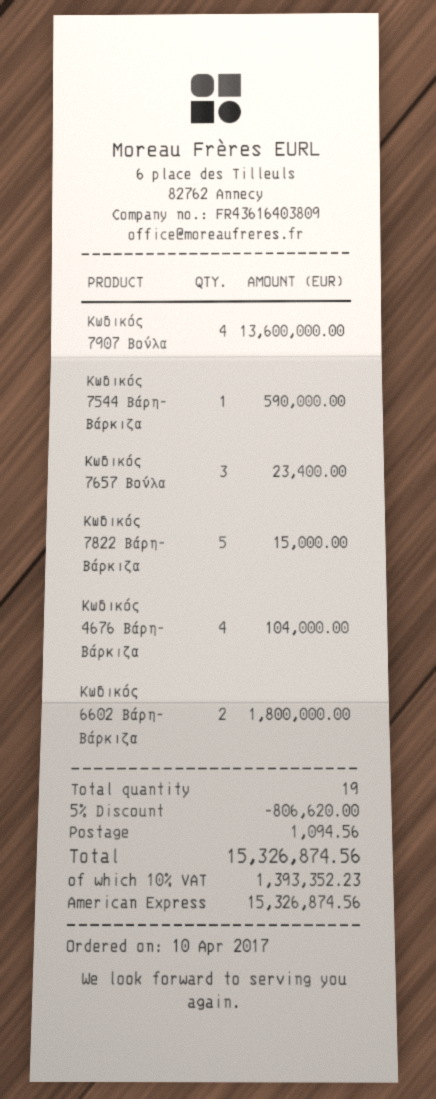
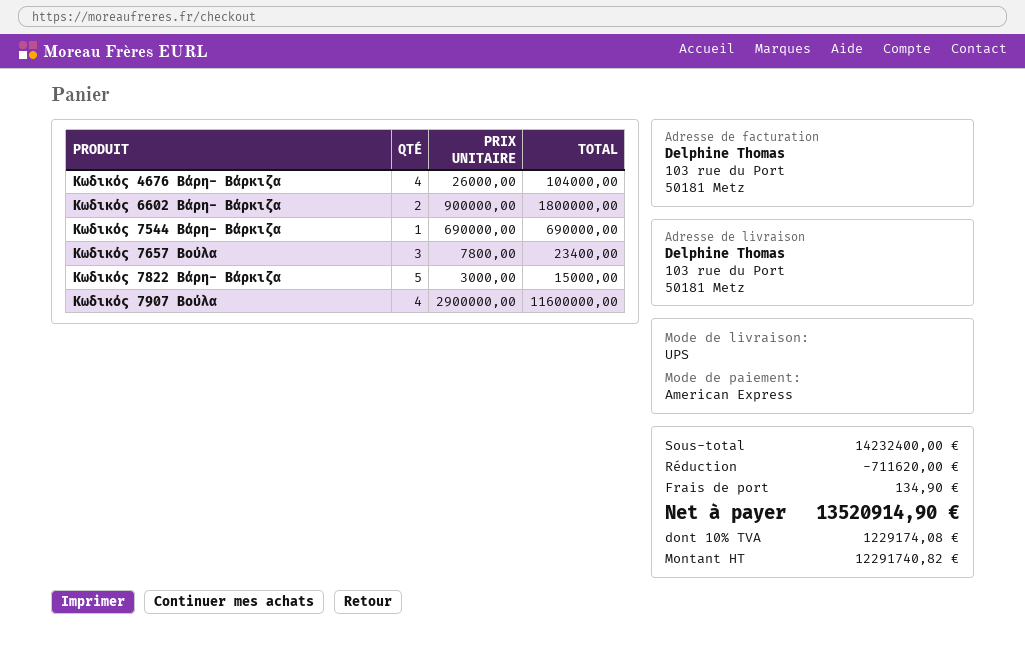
Κωδικός 7907 Βούλα: 4 for 13600000.00 -> 4 for 11600000.00
Κωδικός 7544 Βάρη- Βάρκιζα: 1 for 590000.00 -> 1 for 690000.00
discount: 806620.00 -> 711620.00
shipping: 1094.56 -> 134.90
tax: 10% = 1393352.23 -> 10% = 1229174.08
total: 15326874.56 -> 13520914.90

